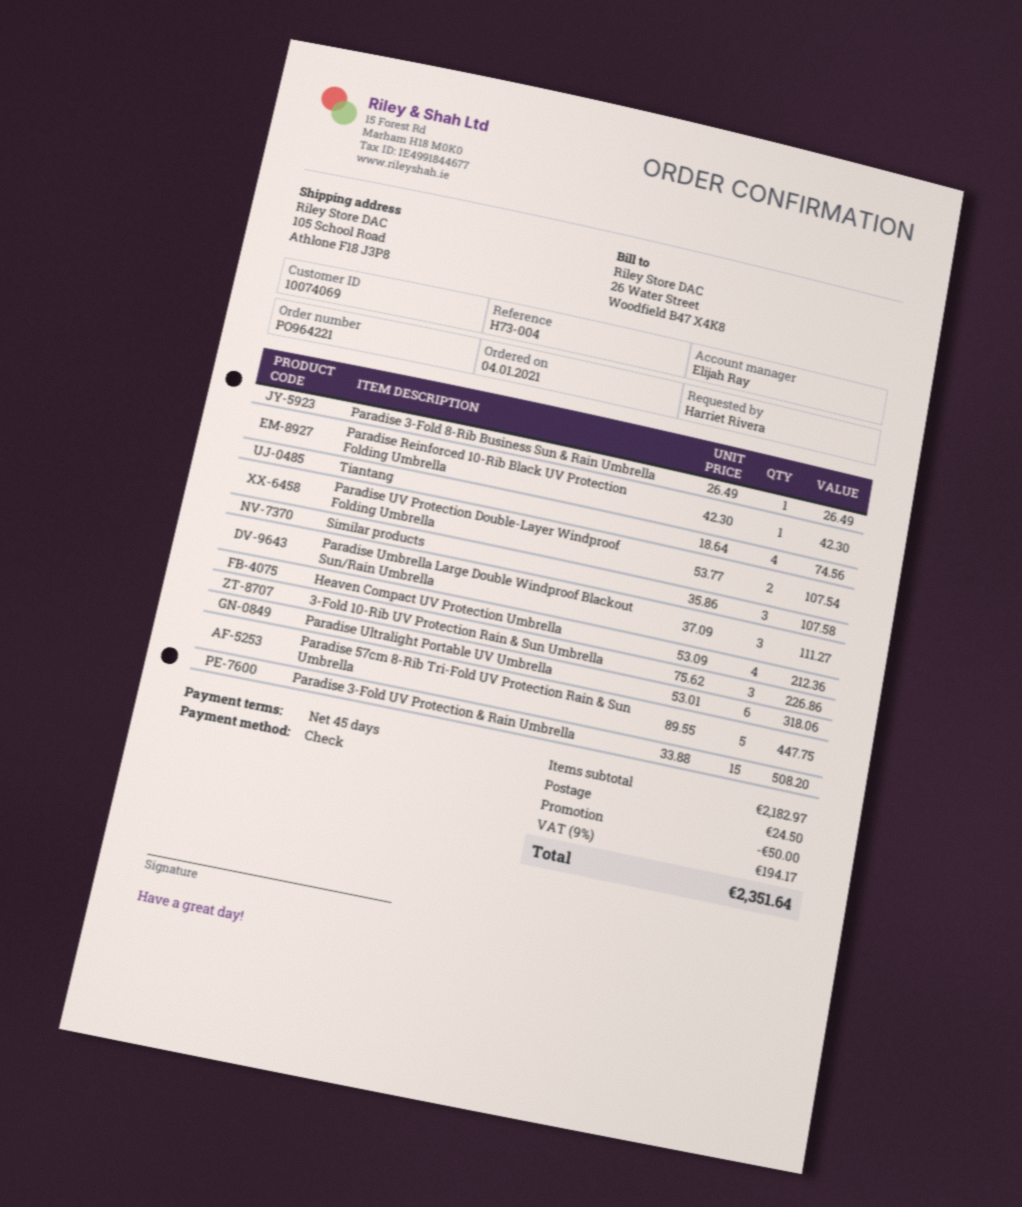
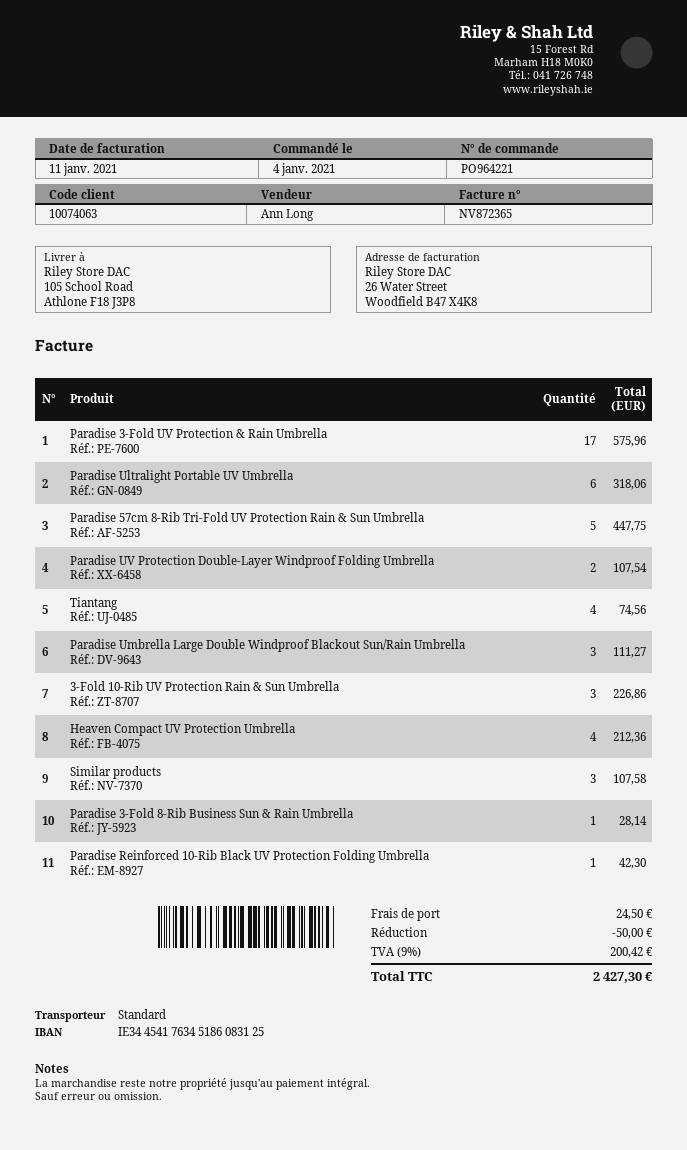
customer number: 10074069 -> 10074063
sales rep: Elijah Ray -> Ann Long
Paradise 3-Fold 8-Rib Business Sun & Rain Umbrella: 1 for 26.49 -> 1 for 28.14
Paradise 3-Fold UV Protection & Rain Umbrella: 15 for 508.20 -> 17 for 575.96
tax: 9% = 194.17 -> 9% = 200.42
total: 2351.64 -> 2427.30

